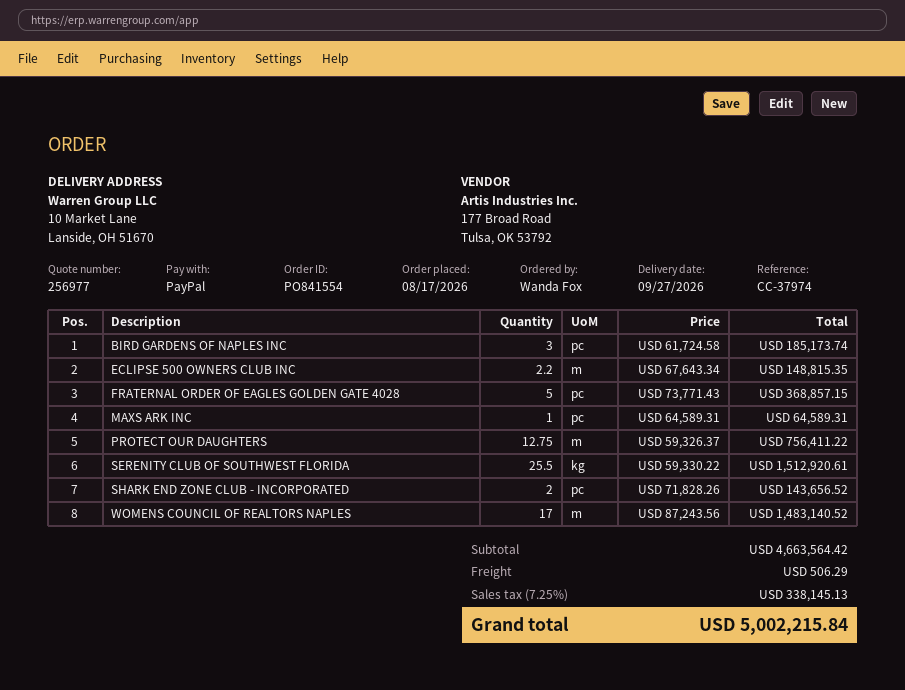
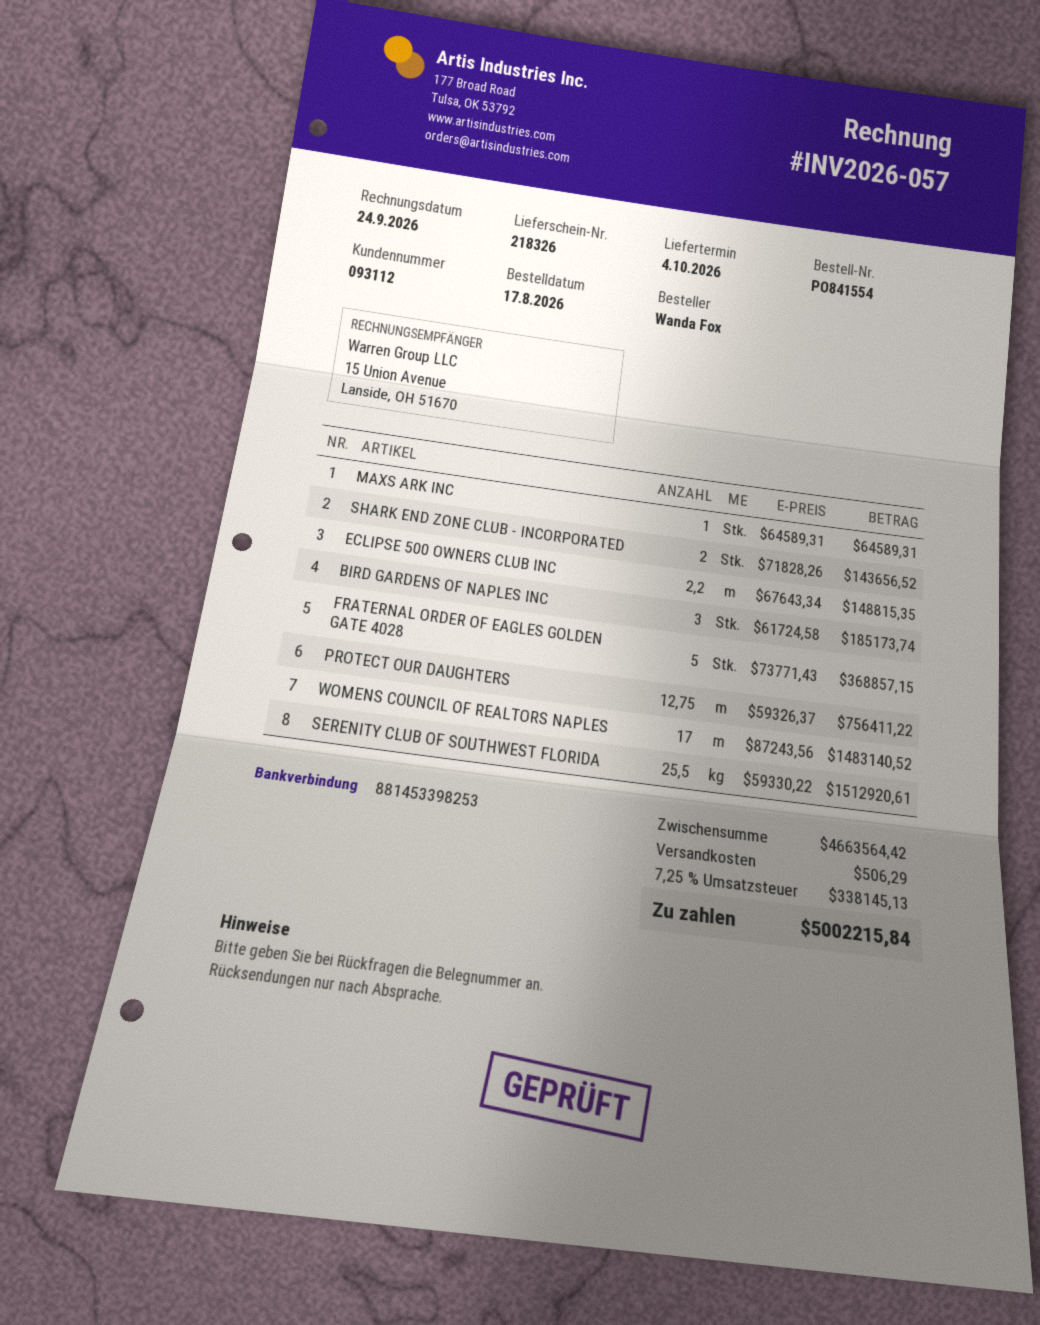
delivery date: 2026-09-27 -> 2026-10-04

